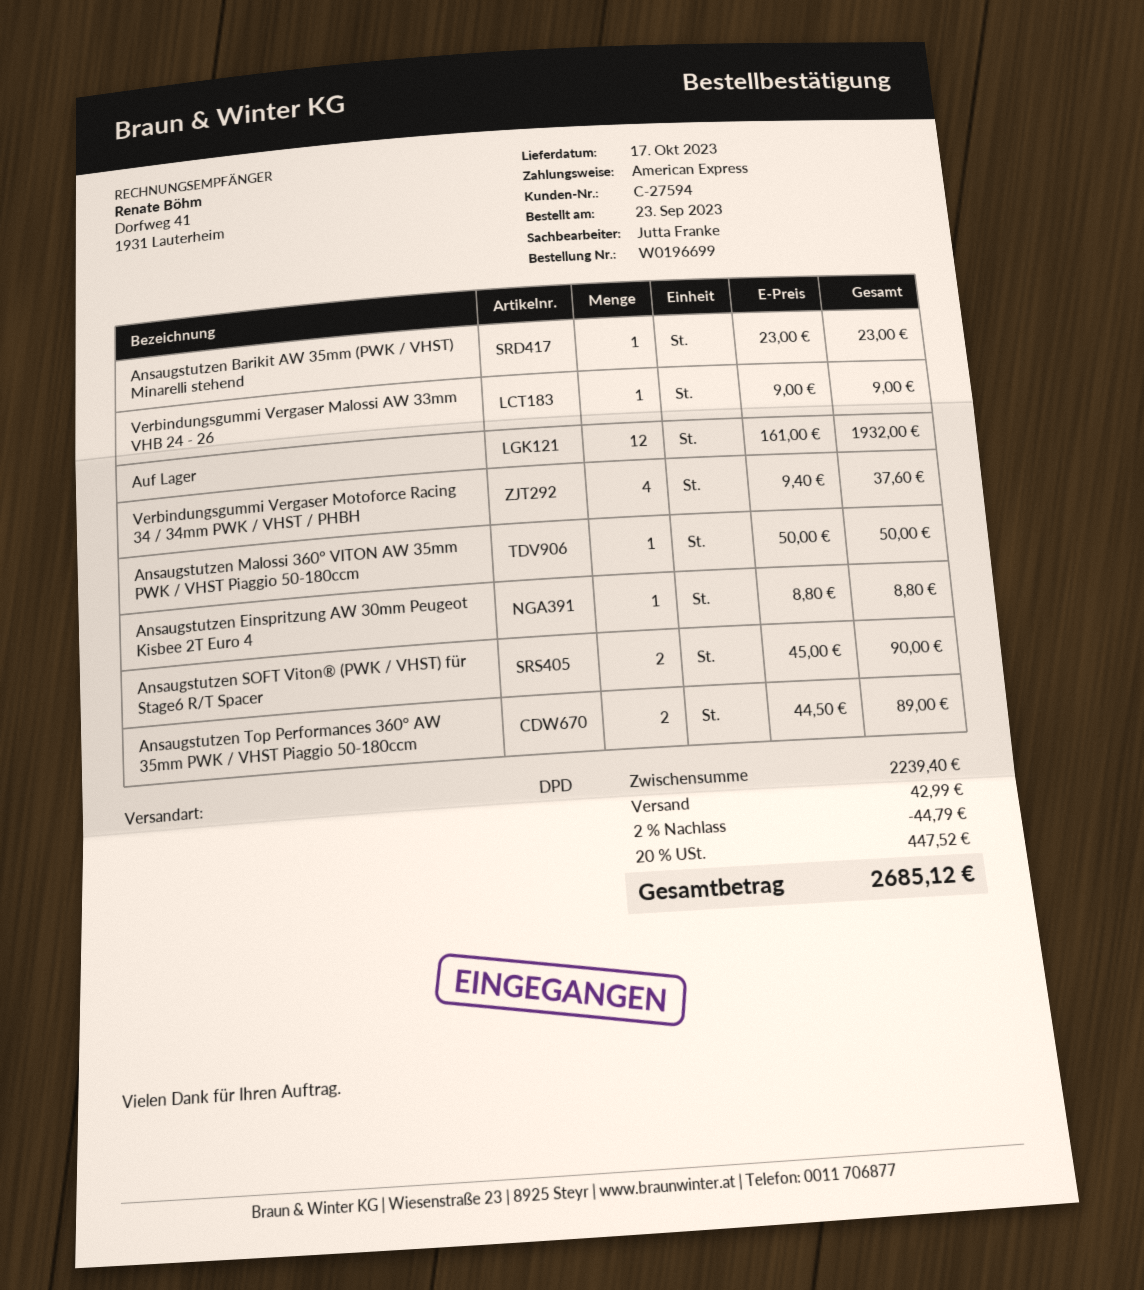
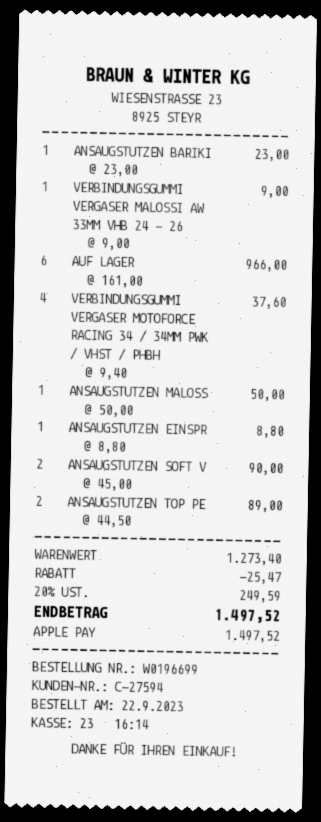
order date: 2023-09-23 -> 2023-09-22
payment method: American Express -> Apple Pay
Auf Lager: 12 x 161.00 = 1932.00 -> 6 x 161.00 = 966.00
subtotal: 2239.40 -> 1273.40
discount: 44.79 -> 25.47
shipping: 42.99 -> none
tax: 20% = 447.52 -> 20% = 249.59
total: 2685.12 -> 1497.52

